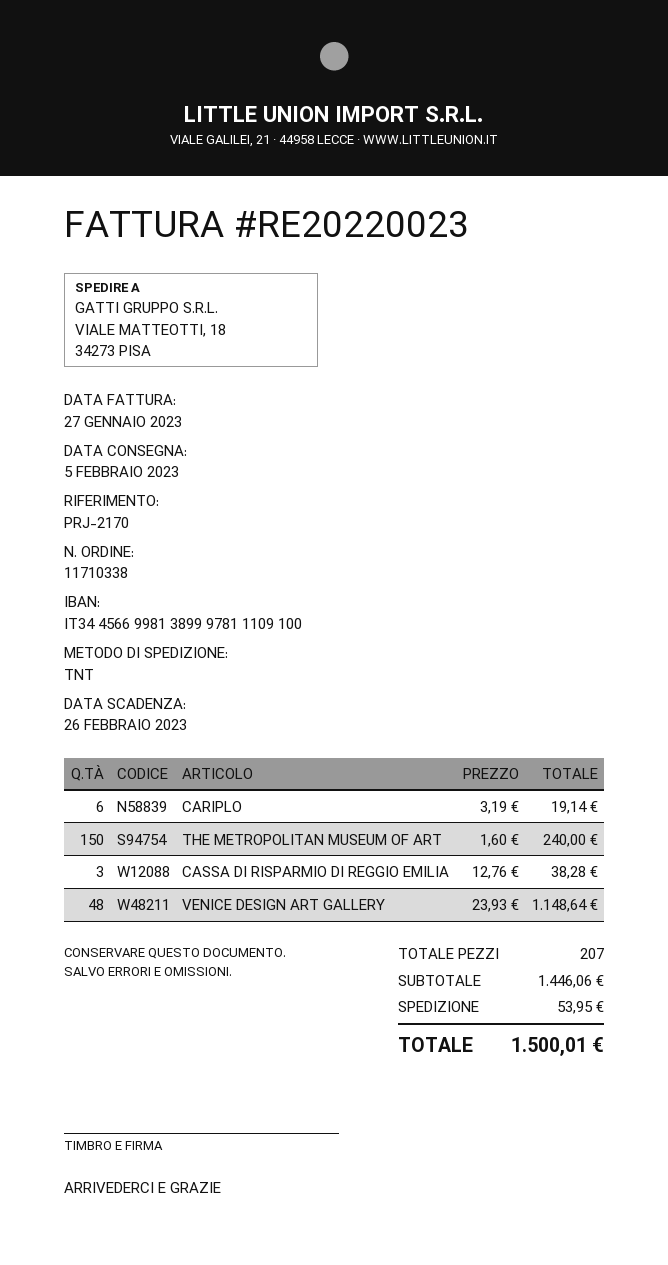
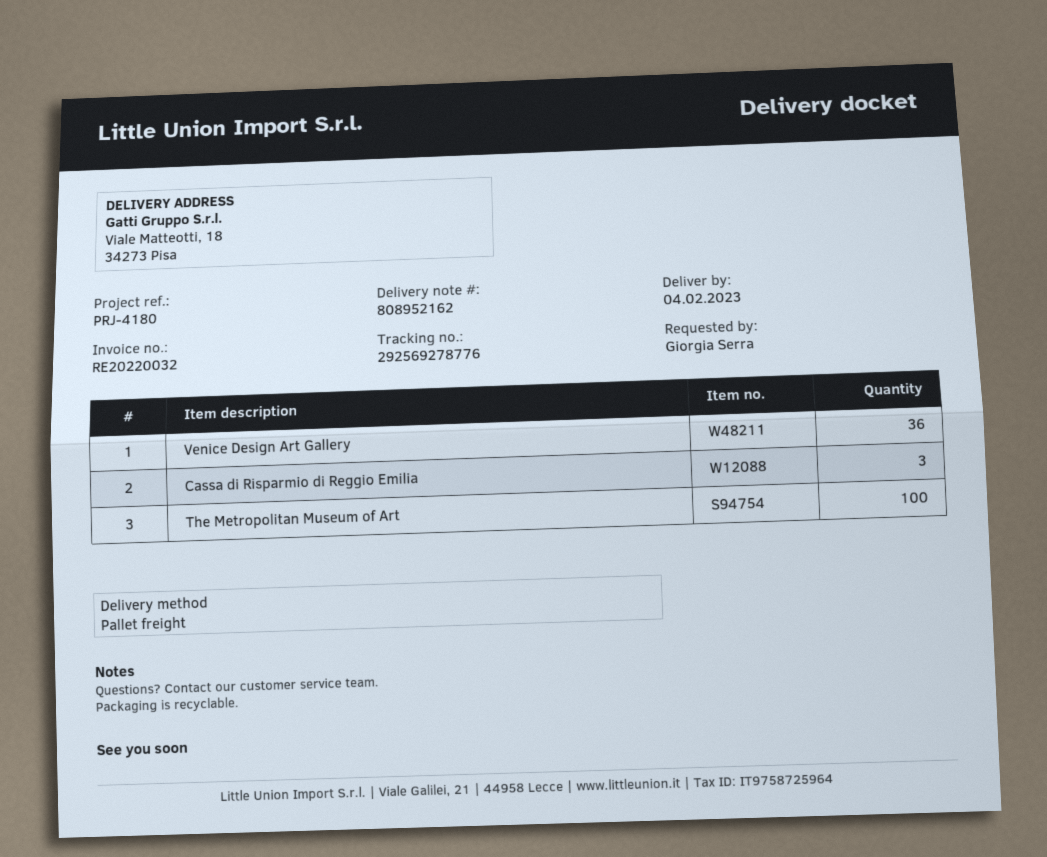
delivery date: 2023-02-05 -> 2023-02-04
invoice number: RE20220023 -> RE20220032
reference: PRJ-2170 -> PRJ-4180
shipping method: TNT -> pallet freight
CARIPLO: 6 -> none
THE METROPOLITAN MUSEUM OF ART: 150 -> 100
VENICE DESIGN ART GALLERY: 48 -> 36

